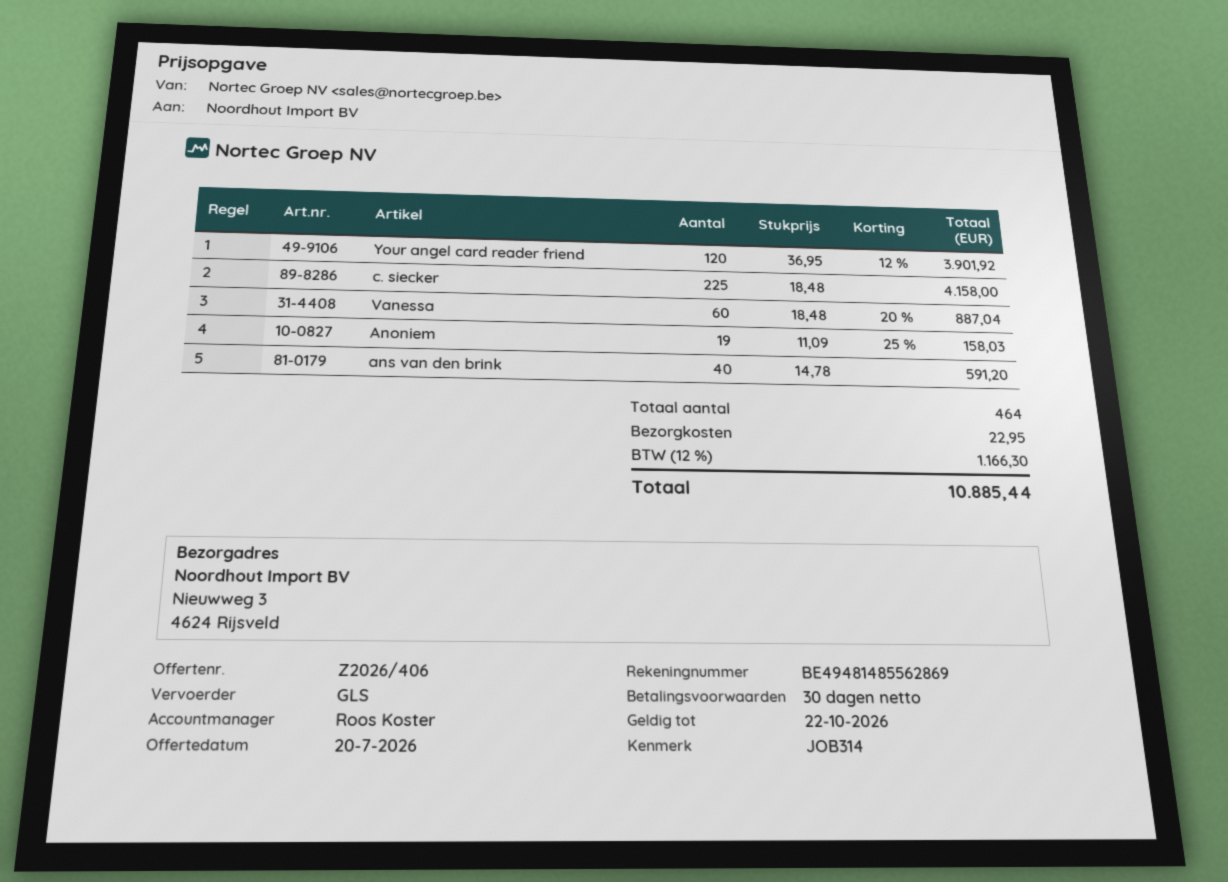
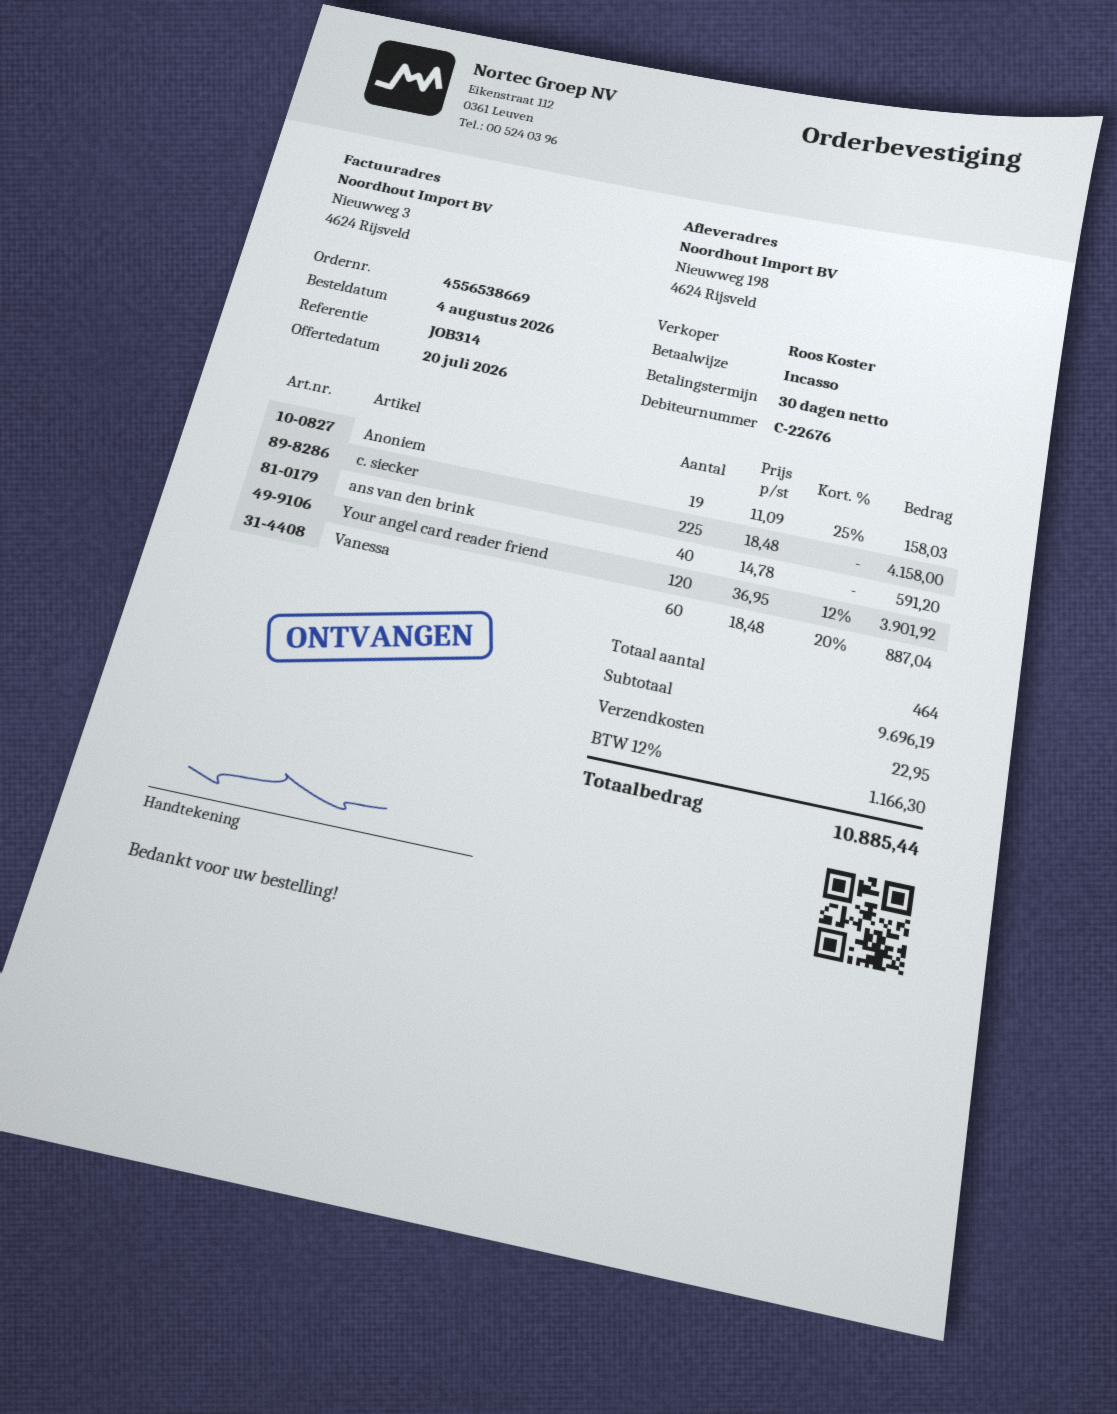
ship to: Nieuwweg 3, 4624 Rijsveld -> Nieuwweg 198, 4624 Rijsveld

